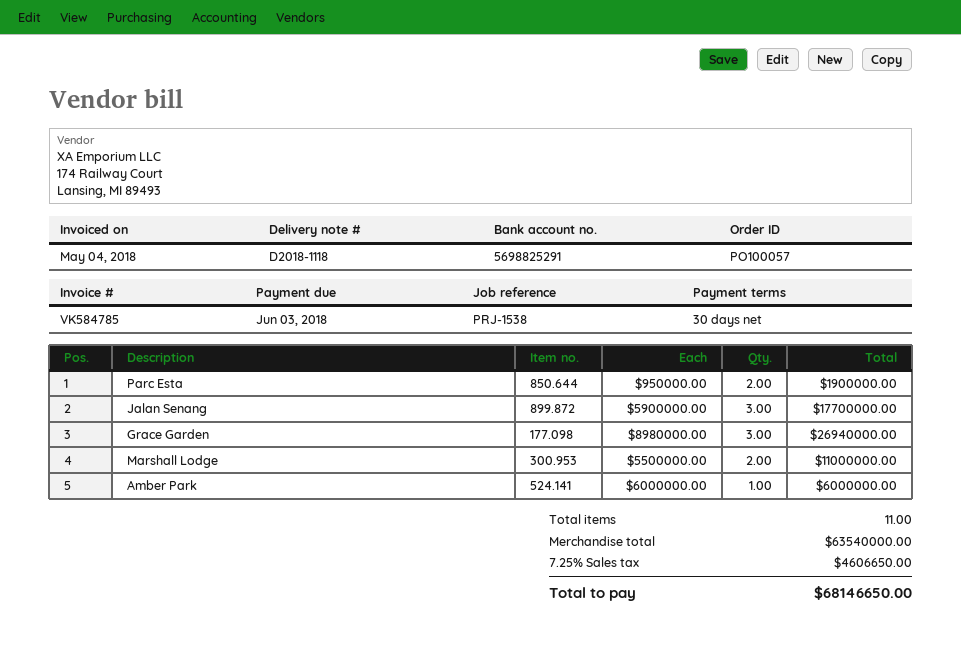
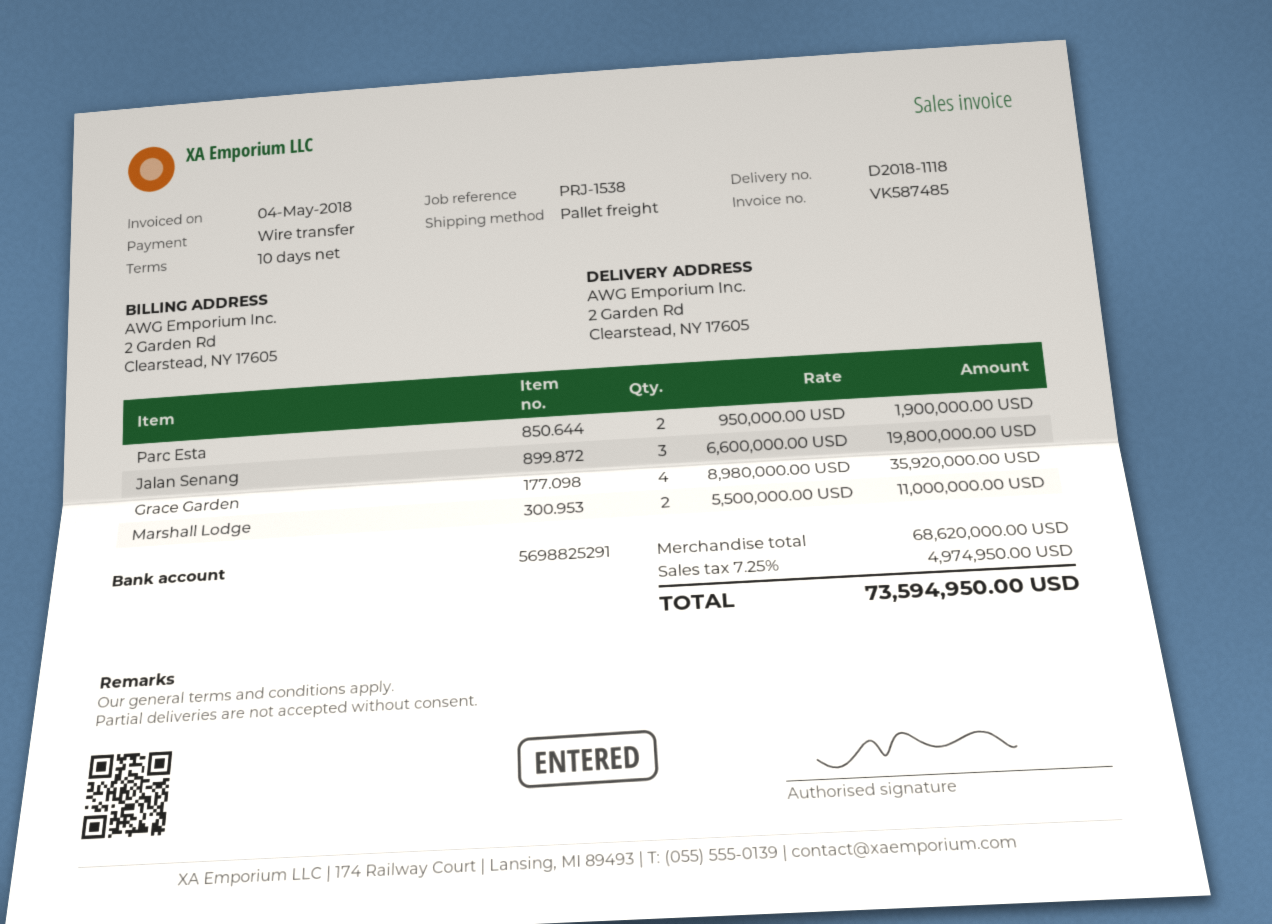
invoice number: VK584785 -> VK587485
payment terms: 30 days -> 10 days
Jalan Senang: 3 x 5900000.00 = 17700000.00 -> 3 x 6600000.00 = 19800000.00
Grace Garden: 3 x 8980000.00 = 26940000.00 -> 4 x 8980000.00 = 35920000.00
Amber Park: 1 x 6000000.00 = 6000000.00 -> none
subtotal: 63540000.00 -> 68620000.00
tax: 7.25% = 4606650.00 -> 7.25% = 4974950.00
total: 68146650.00 -> 73594950.00

